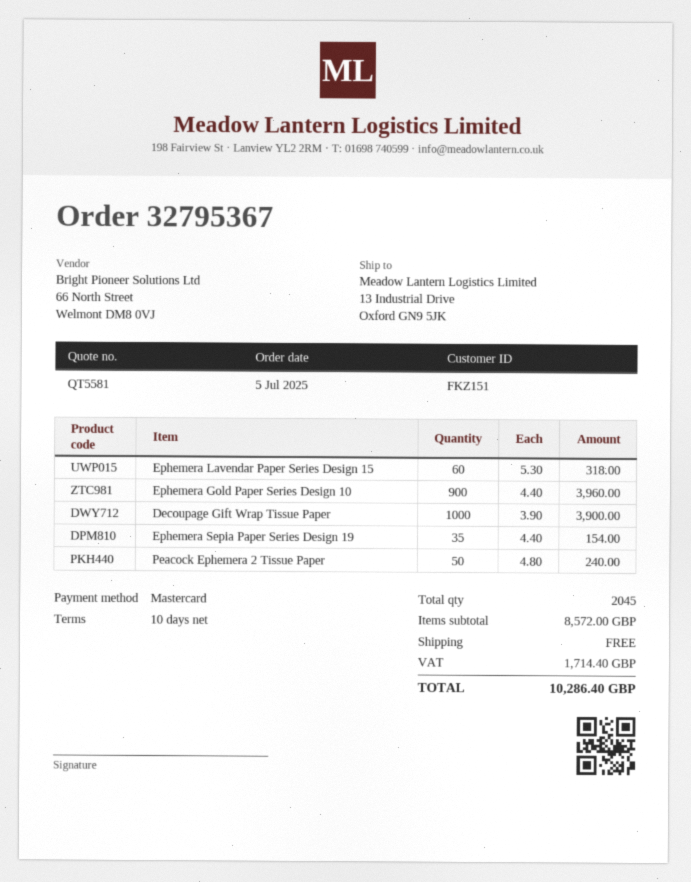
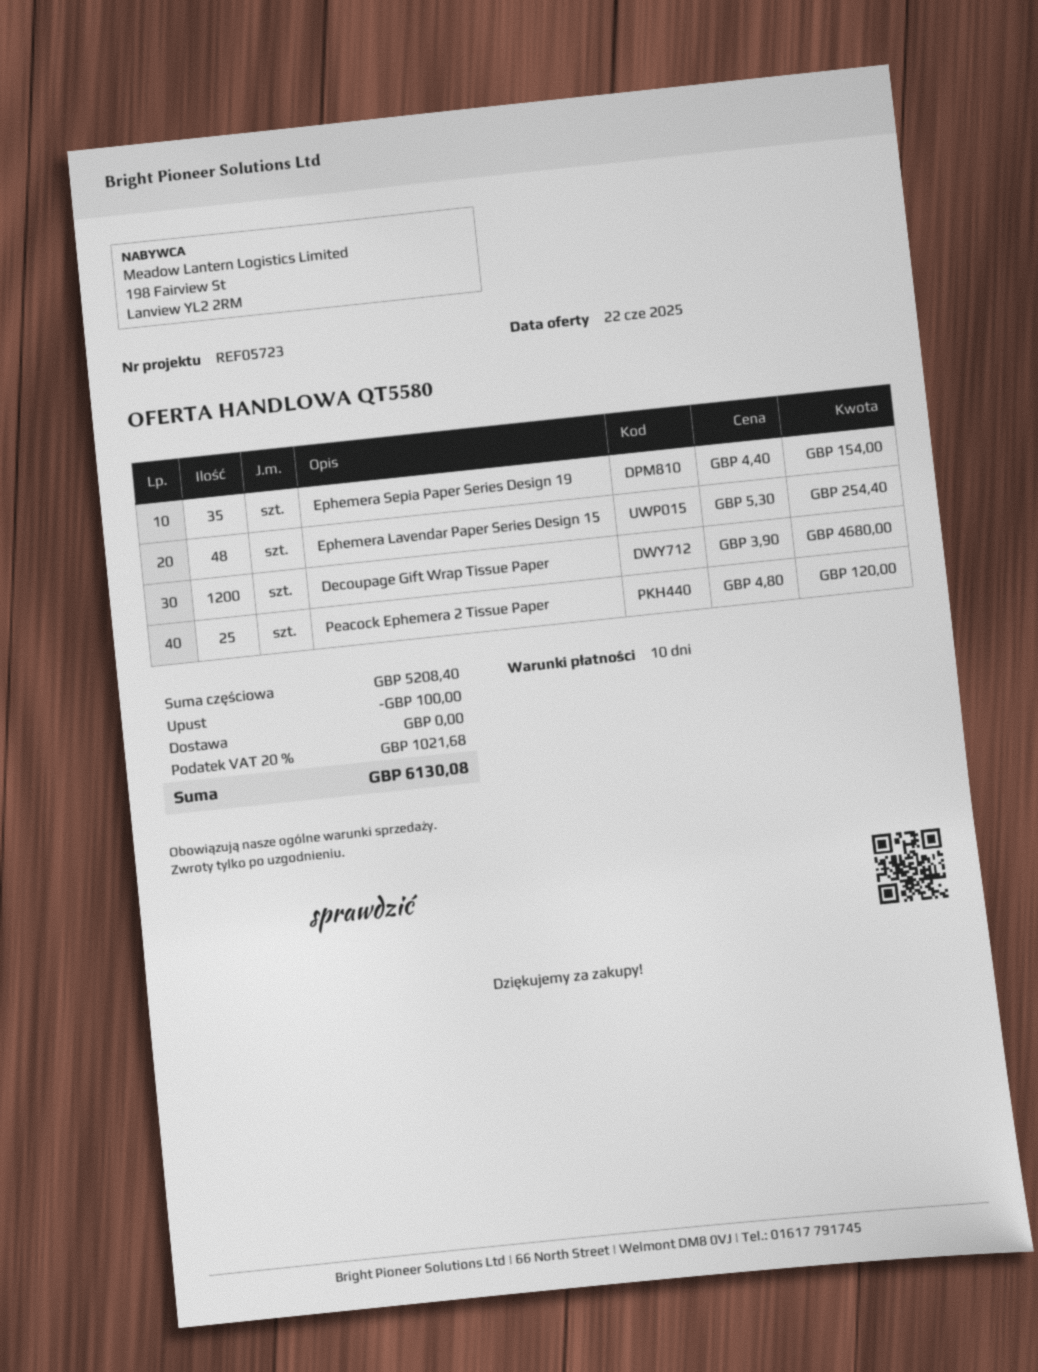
quote number: QT5581 -> QT5580
Ephemera Lavendar Paper Series Design 15: 60 x 5.30 = 318.00 -> 48 x 5.30 = 254.40
Ephemera Gold Paper Series Design 10: 900 x 4.40 = 3960.00 -> none
Decoupage Gift Wrap Tissue Paper: 1000 x 3.90 = 3900.00 -> 1200 x 3.90 = 4680.00
Peacock Ephemera 2 Tissue Paper: 50 x 4.80 = 240.00 -> 25 x 4.80 = 120.00
subtotal: 8572.00 -> 5208.40
discount: none -> 100.00
tax: 1714.40 -> 1021.68
total: 10286.40 -> 6130.08

